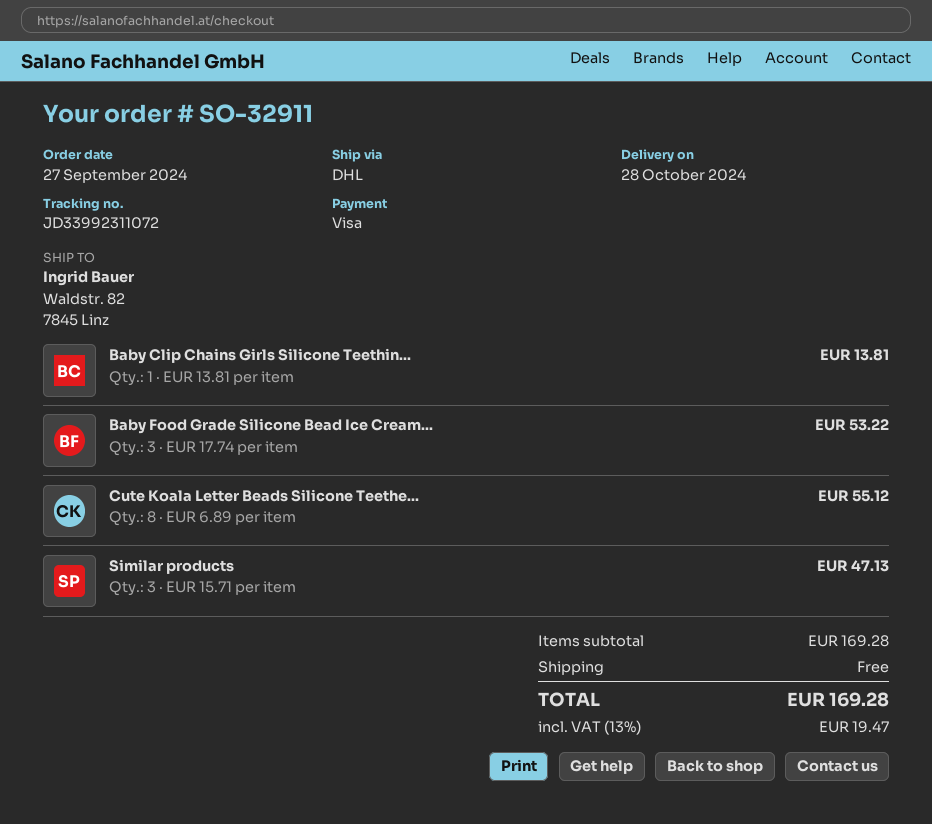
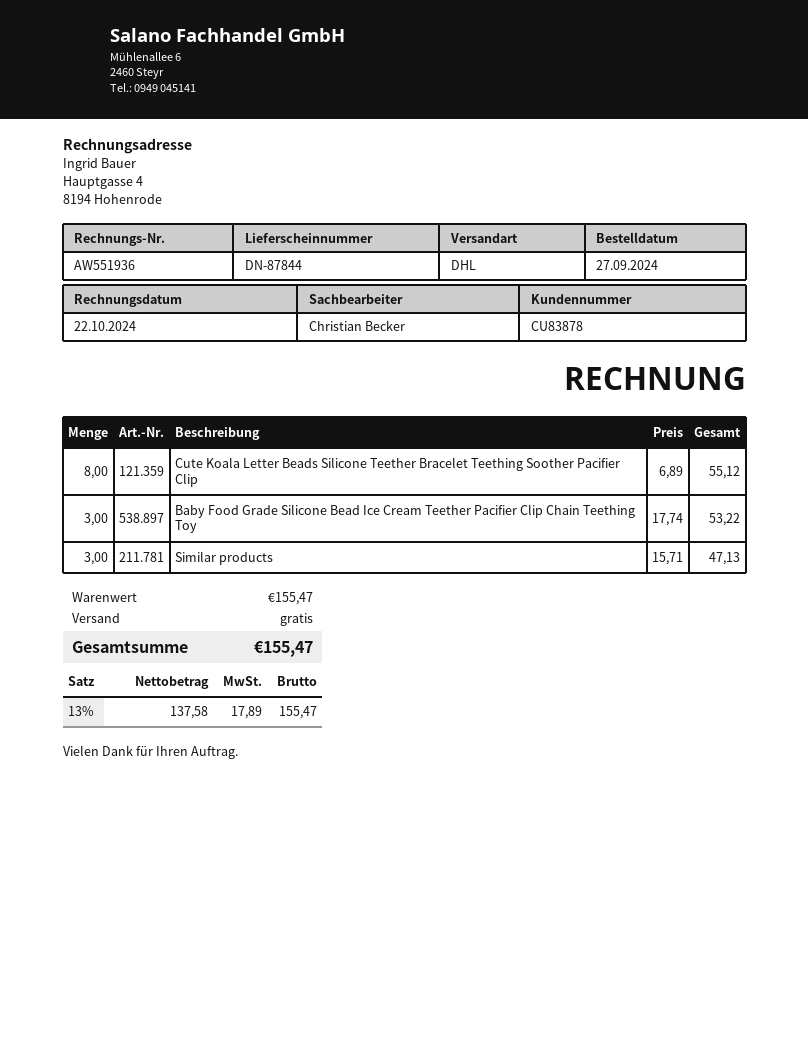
Baby Clip Chains Girls Silicone Teethin...: 1 x 13.81 = 13.81 -> none
subtotal: 169.28 -> 155.47
tax: 13% = 19.47 -> 13% = 17.89
total: 169.28 -> 155.47

